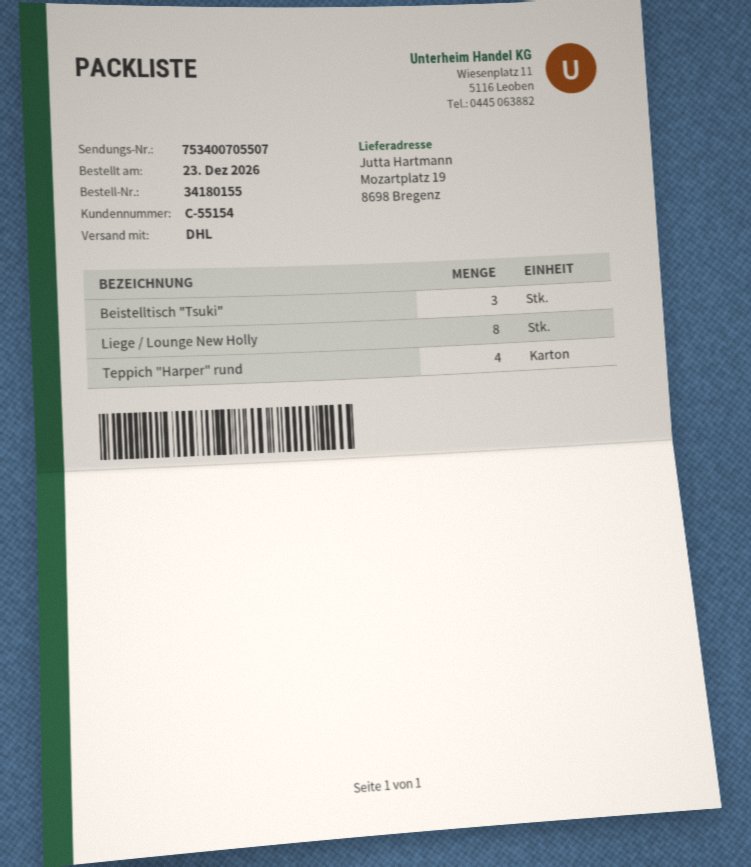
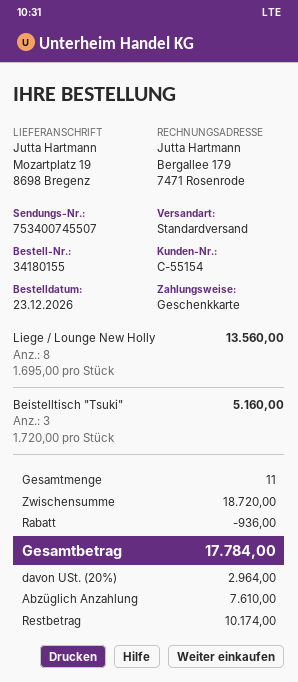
shipping method: DHL -> standard
tracking number: 753400705507 -> 753400745507
Teppich "Harper" rund: 4 -> none

